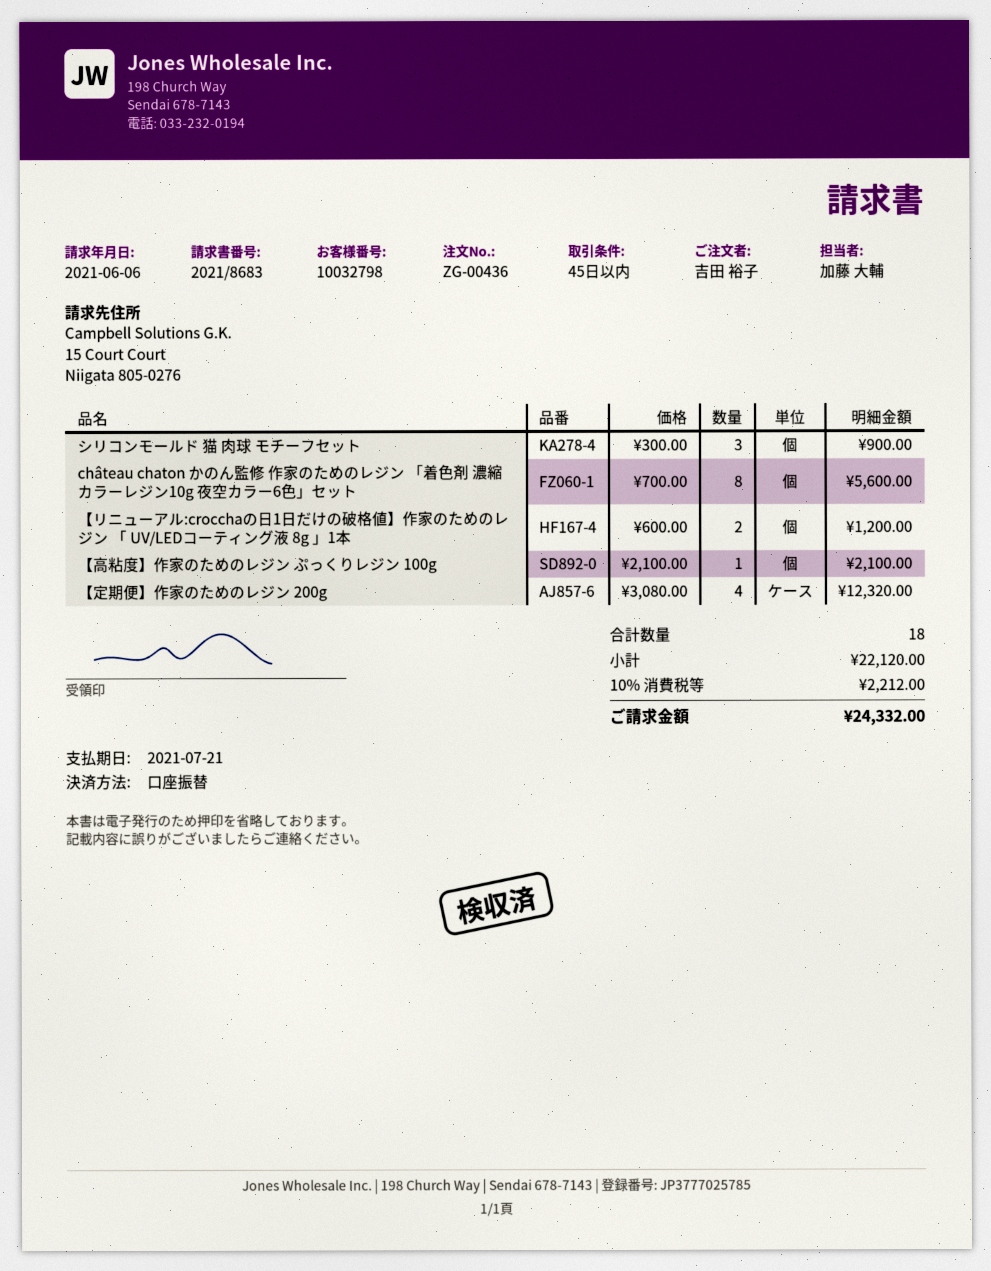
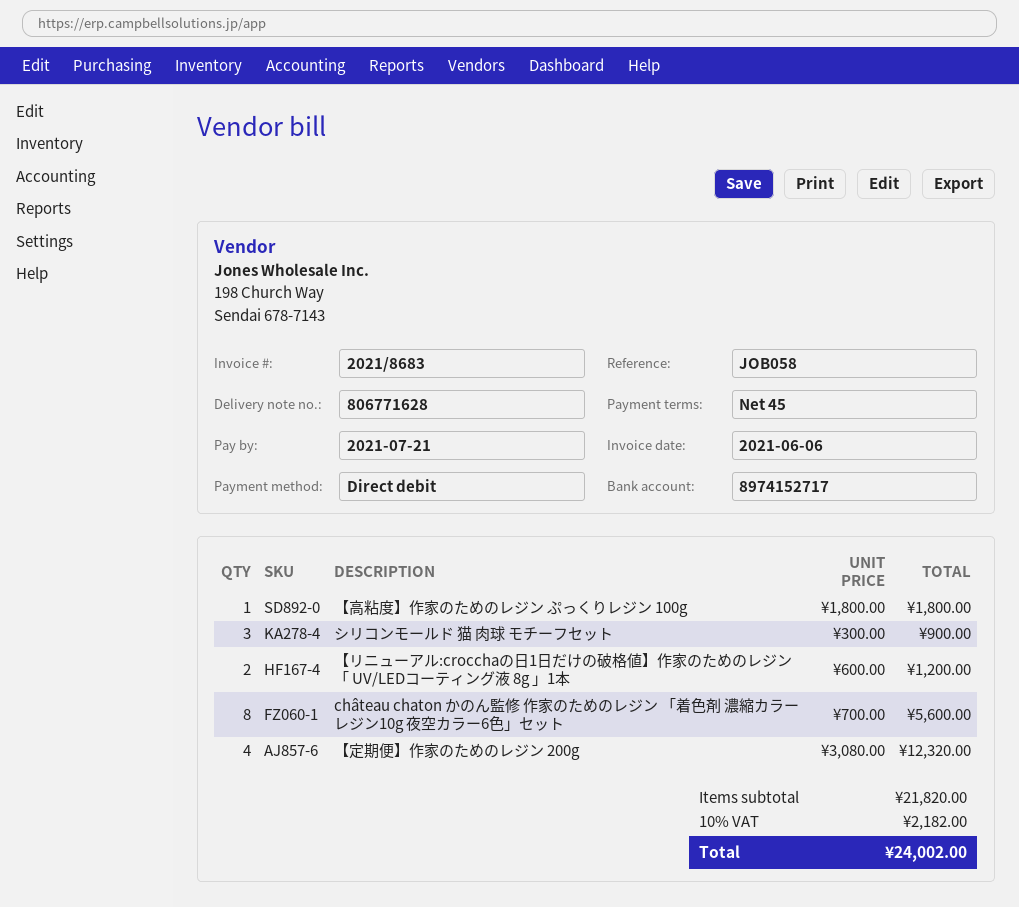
【高粘度】作家のためのレジン ぷっくりレジン 100g: 1 x 2100.00 = 2100.00 -> 1 x 1800.00 = 1800.00
subtotal: 22120.00 -> 21820.00
tax: 10% = 2212.00 -> 10% = 2182.00
total: 24332.00 -> 24002.00

